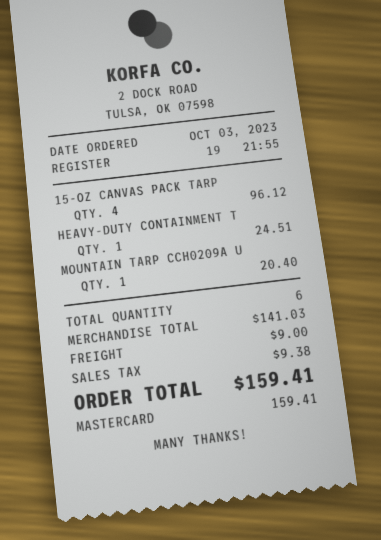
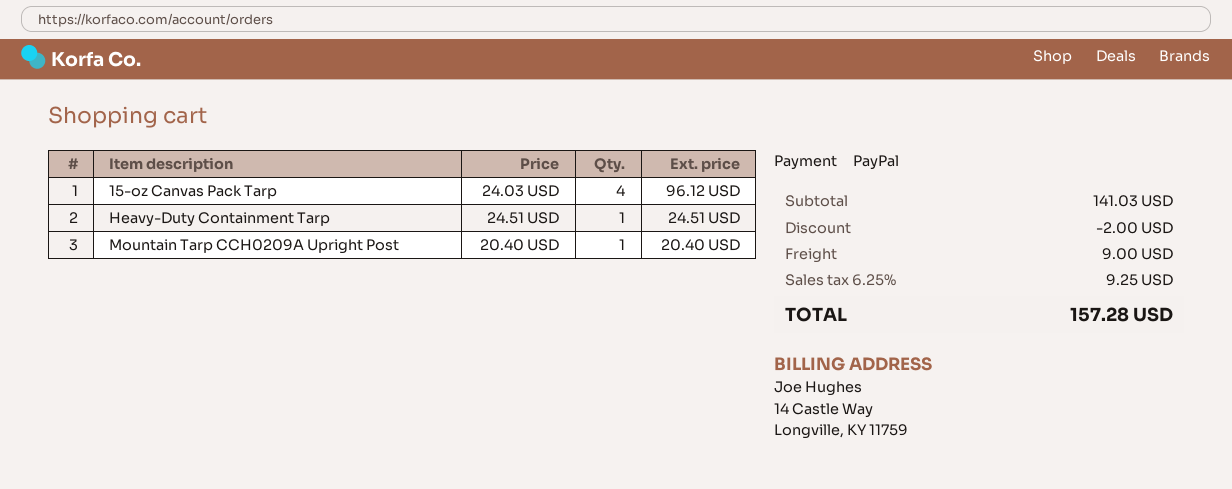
payment method: Mastercard -> PayPal
discount: none -> 2.00
tax: 9.38 -> 9.25
total: 159.41 -> 157.28

